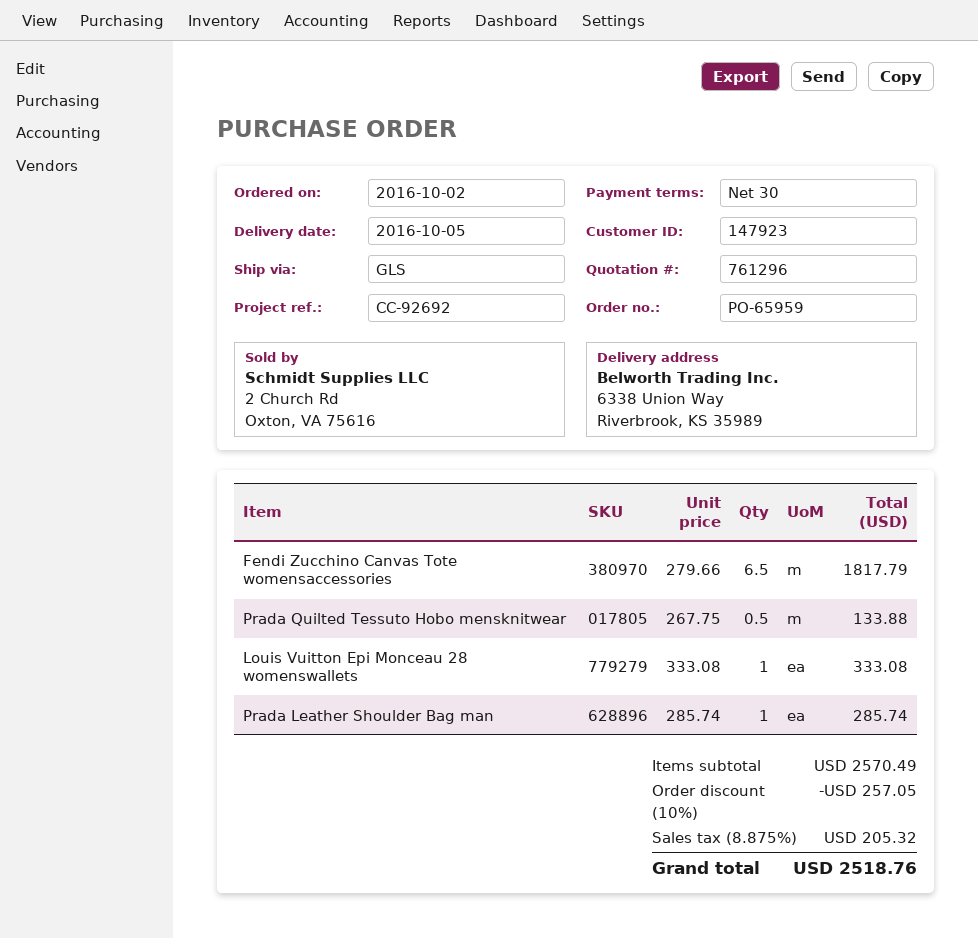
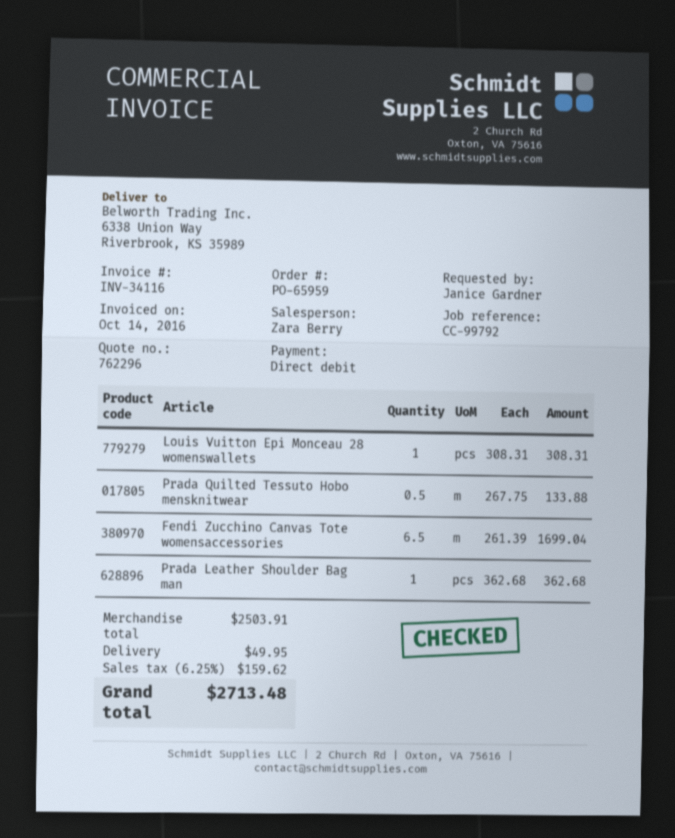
quote number: 761296 -> 762296
reference: CC-92692 -> CC-99792
Fendi Zucchino Canvas Tote womensaccessories: 6.5 x 279.66 = 1817.79 -> 6.5 x 261.39 = 1699.04
Louis Vuitton Epi Monceau 28 womenswallets: 1 x 333.08 = 333.08 -> 1 x 308.31 = 308.31
Prada Leather Shoulder Bag man: 1 x 285.74 = 285.74 -> 1 x 362.68 = 362.68
subtotal: 2570.49 -> 2503.91
discount: 10% = 257.05 -> none
shipping: none -> 49.95
tax: 8.875% = 205.32 -> 6.25% = 159.62
total: 2518.76 -> 2713.48

